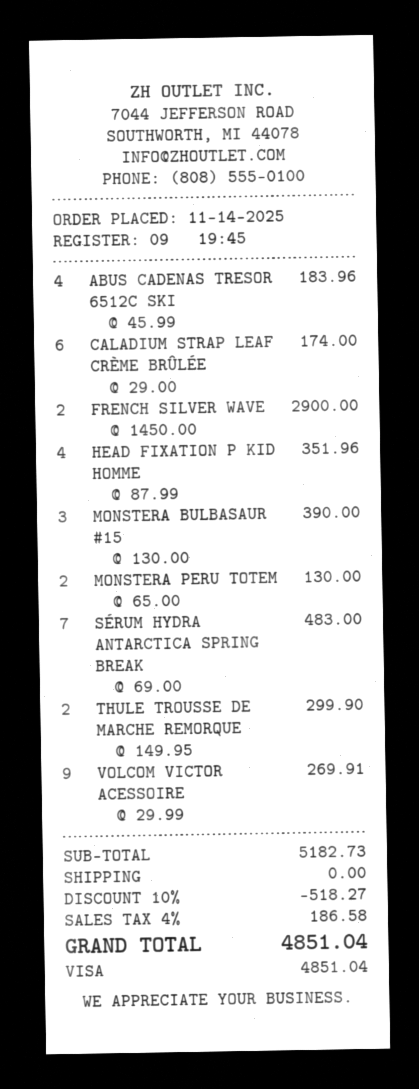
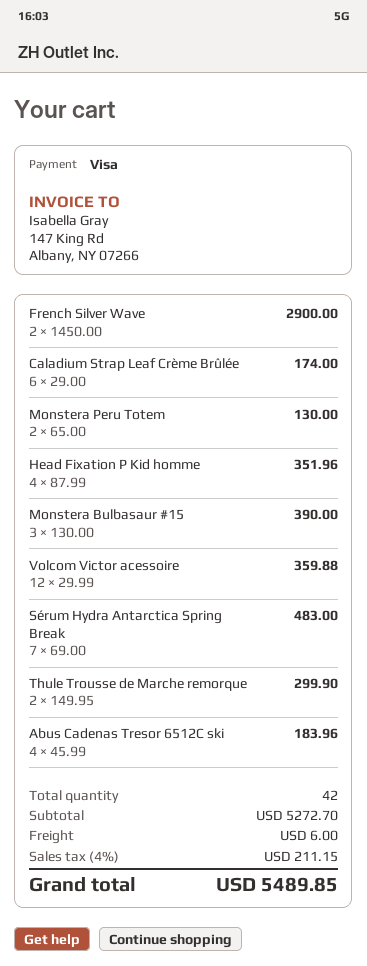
VOLCOM VICTOR ACESSOIRE: 9 x 29.99 = 269.91 -> 12 x 29.99 = 359.88
subtotal: 5182.73 -> 5272.70
discount: 10% = 518.27 -> none
shipping: 0.00 -> 6.00
tax: 4% = 186.58 -> 4% = 211.15
total: 4851.04 -> 5489.85

